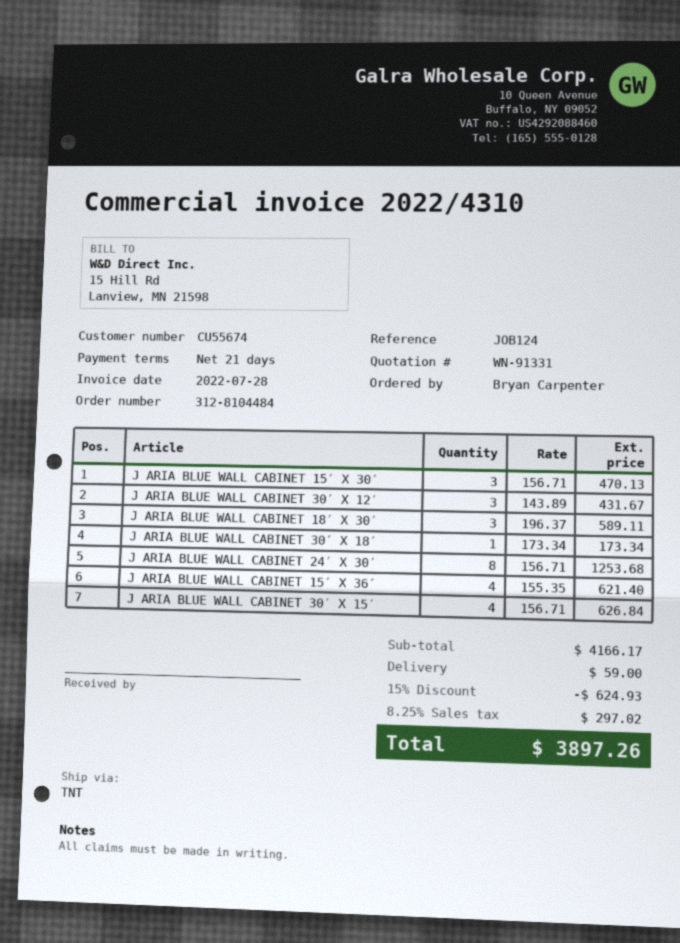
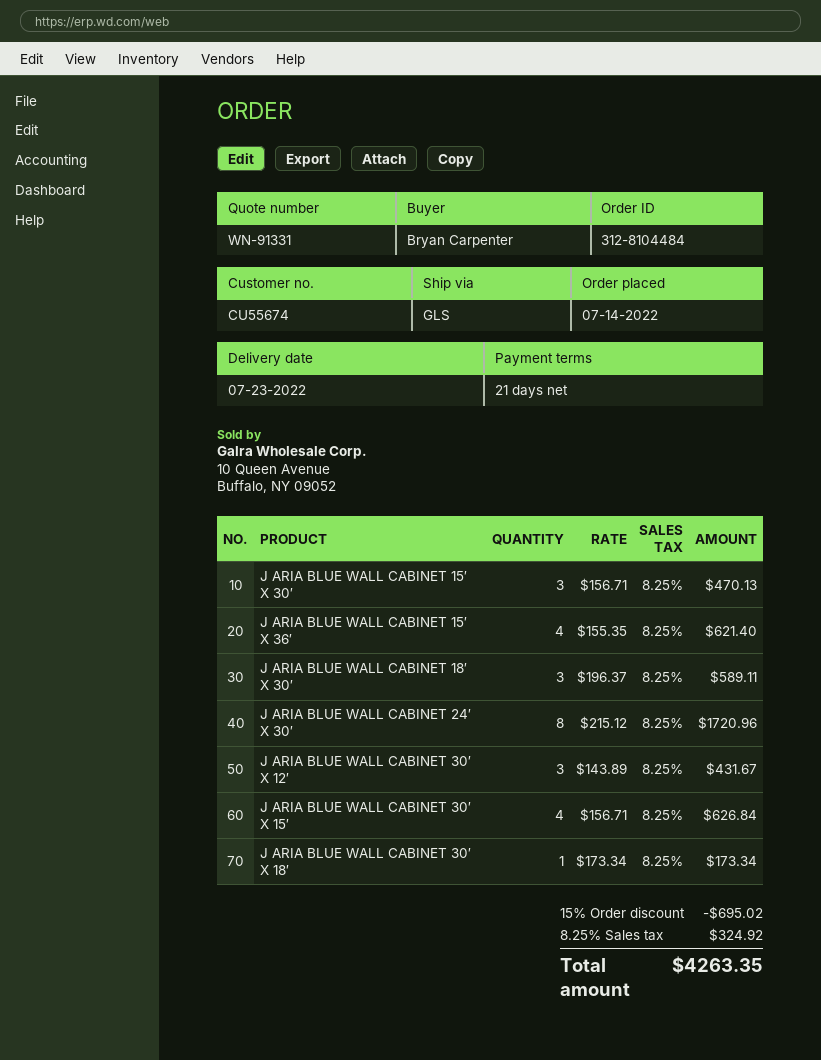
shipping method: TNT -> GLS
J ARIA BLUE WALL CABINET 24′ X 30′: 8 x 156.71 = 1253.68 -> 8 x 215.12 = 1720.96
discount: 15% = 624.93 -> 15% = 695.02
shipping: 59.00 -> none
tax: 8.25% = 297.02 -> 8.25% = 324.92
total: 3897.26 -> 4263.35

